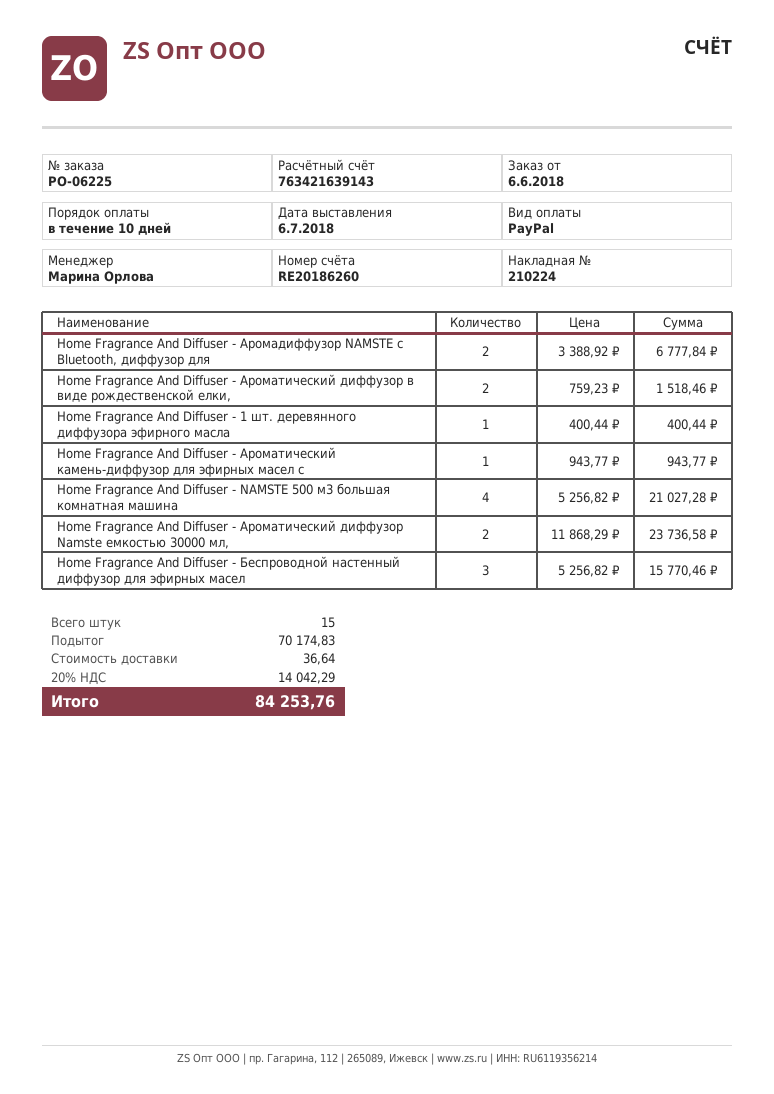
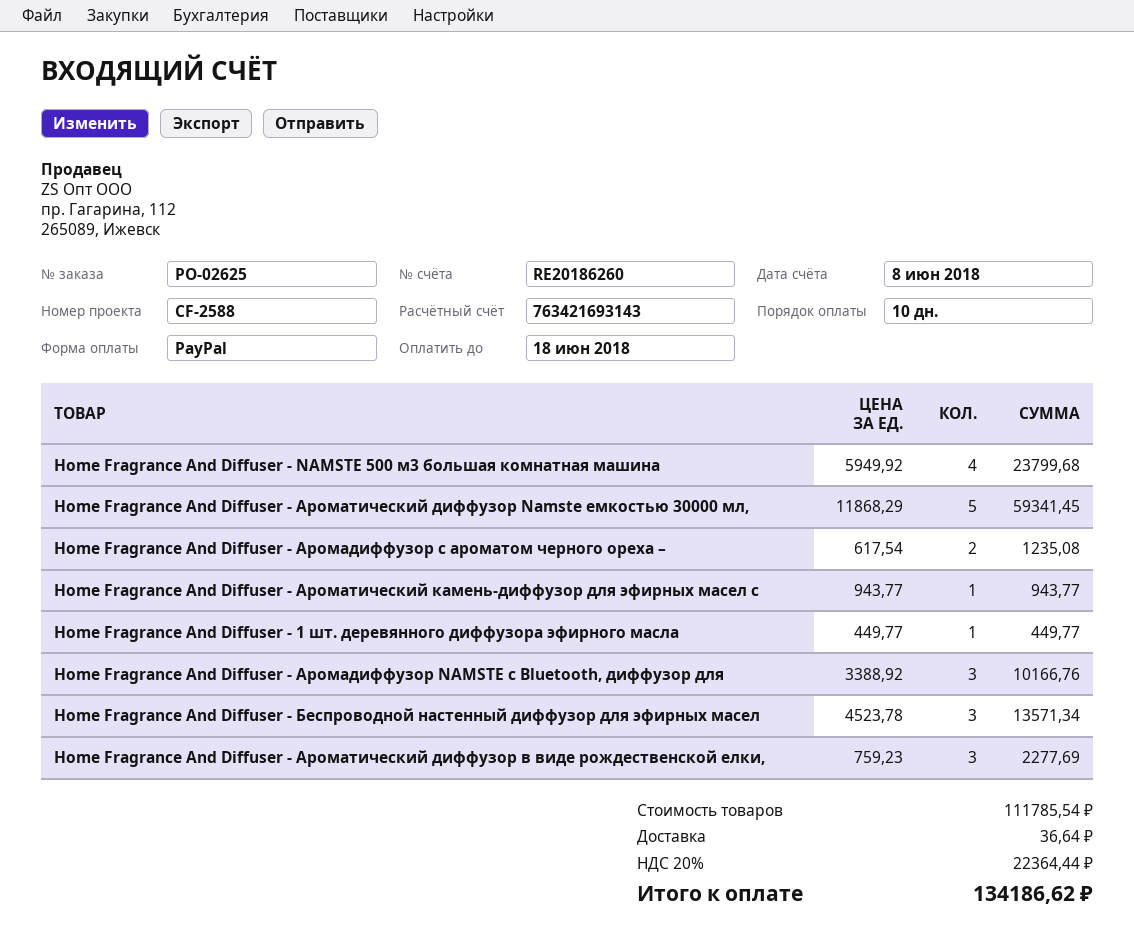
order number: PO-06225 -> PO-02625
invoice date: 2018-07-06 -> 2018-06-08
bank account: 763421639143 -> 763421693143
Home Fragrance And Diffuser - Аромадиффузор NAMSTE с Bluetooth, диффузор для: 2 x 3388.92 = 6777.84 -> 3 x 3388.92 = 10166.76
Home Fragrance And Diffuser - Ароматический диффузор в виде рождественской елки,: 2 x 759.23 = 1518.46 -> 3 x 759.23 = 2277.69
Home Fragrance And Diffuser - 1 шт. деревянного диффузора эфирного масла: 1 x 400.44 = 400.44 -> 1 x 449.77 = 449.77
Home Fragrance And Diffuser - NAMSTE 500 м3 большая комнатная машина: 4 x 5256.82 = 21027.28 -> 4 x 5949.92 = 23799.68
Home Fragrance And Diffuser - Ароматический диффузор Namste емкостью 30000 мл,: 2 x 11868.29 = 23736.58 -> 5 x 11868.29 = 59341.45
Home Fragrance And Diffuser - Беспроводной настенный диффузор для эфирных масел: 3 x 5256.82 = 15770.46 -> 3 x 4523.78 = 13571.34
Home Fragrance And Diffuser - Аромадиффузор с ароматом черного ореха –: none -> 2 x 617.54 = 1235.08
subtotal: 70174.83 -> 111785.54
tax: 20% = 14042.29 -> 20% = 22364.44
total: 84253.76 -> 134186.62

